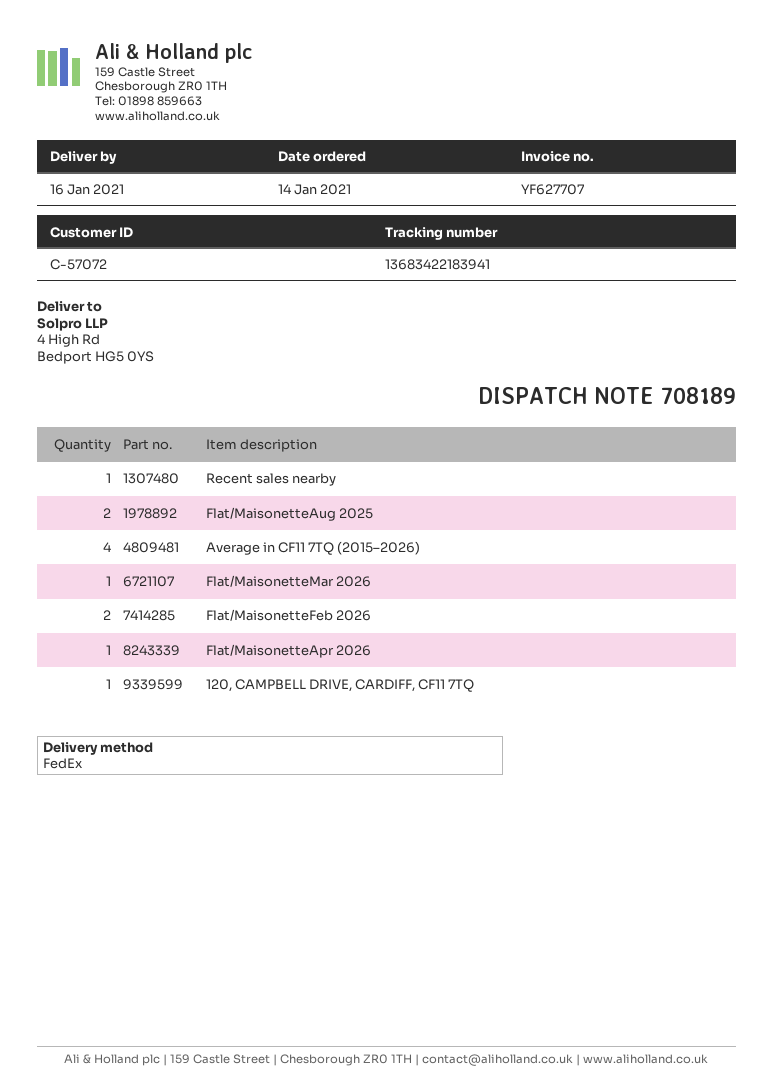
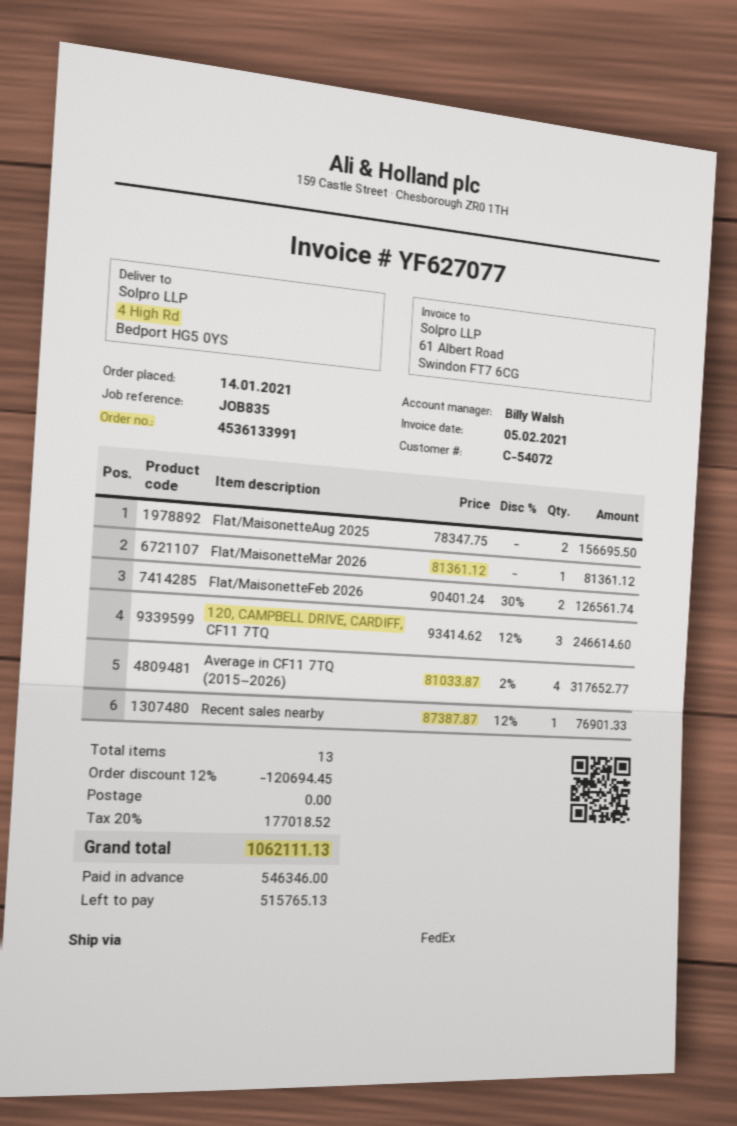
invoice number: YF627707 -> YF627077
customer number: C-57072 -> C-54072
Flat/MaisonetteApr 2026: 1 -> none
120, CAMPBELL DRIVE, CARDIFF, CF11 7TQ: 1 -> 3

